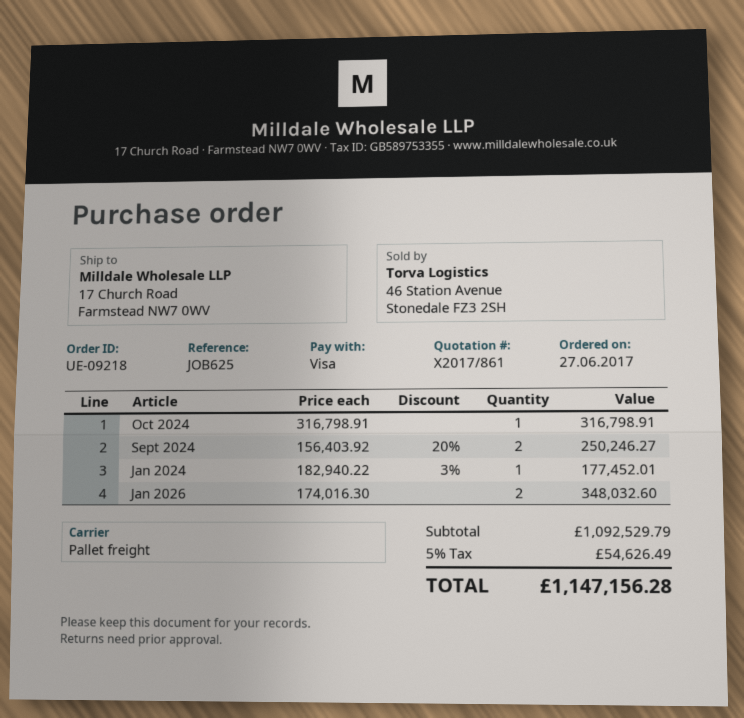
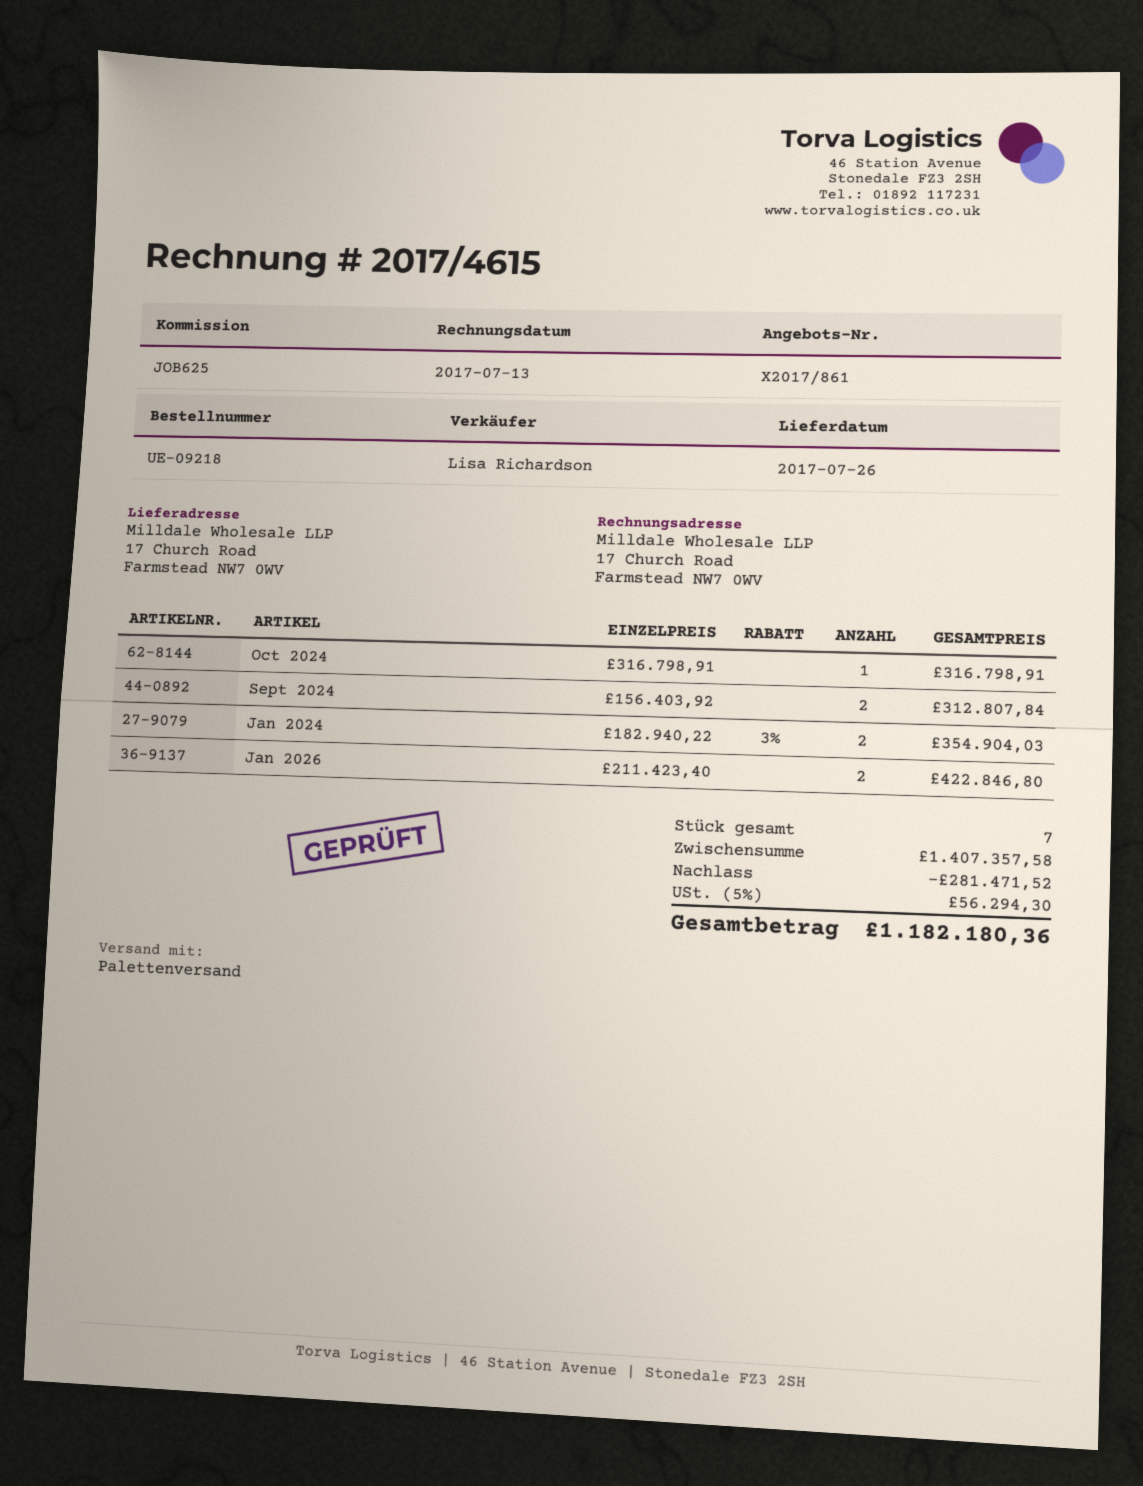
Sept 2024: 2 x 156403.92 - 20% = 250246.27 -> 2 x 156403.92 = 312807.84
Jan 2024: 1 x 182940.22 - 3% = 177452.01 -> 2 x 182940.22 - 3% = 354904.03
Jan 2026: 2 x 174016.30 = 348032.60 -> 2 x 211423.40 = 422846.80
subtotal: 1092529.79 -> 1407357.58
discount: none -> 281471.52
tax: 5% = 54626.49 -> 5% = 56294.30
total: 1147156.28 -> 1182180.36

